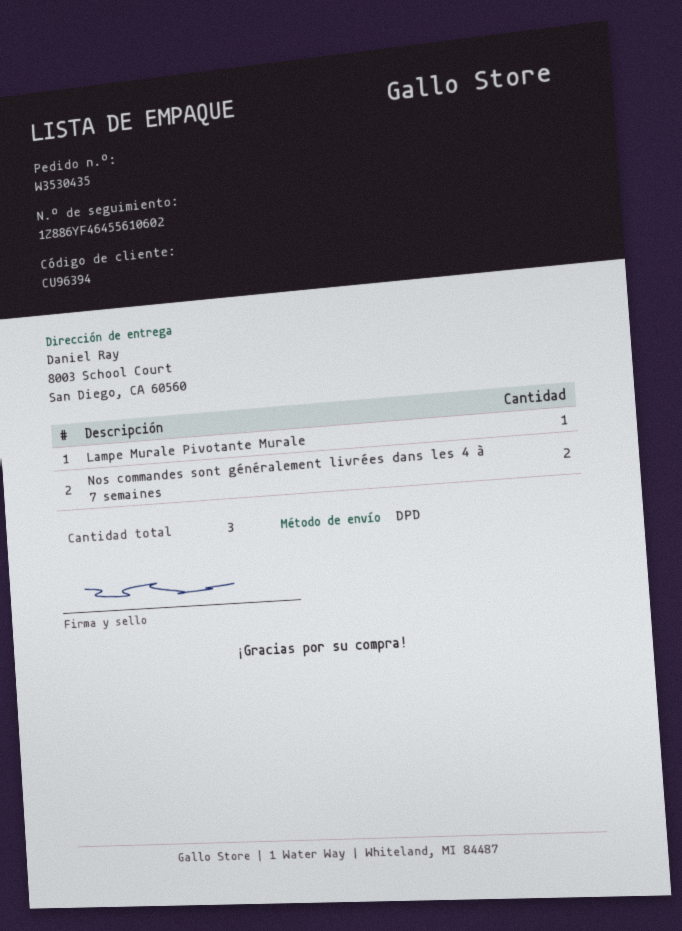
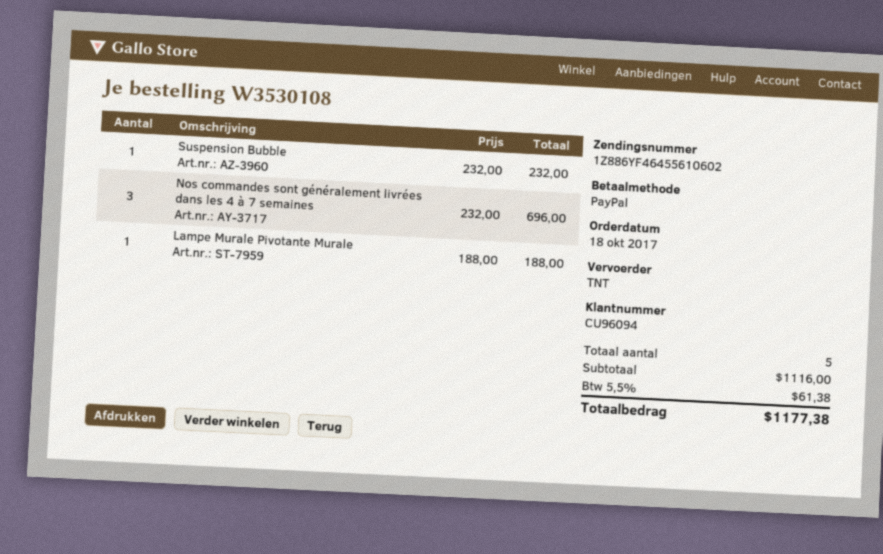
order number: W3530435 -> W3530108
customer number: CU96394 -> CU96094
shipping method: DPD -> TNT
Nos commandes sont généralement livrées dans les 4 à 7 semaines: 2 -> 3
Suspension Bubble: none -> 1
total quantity: 3 -> 5

